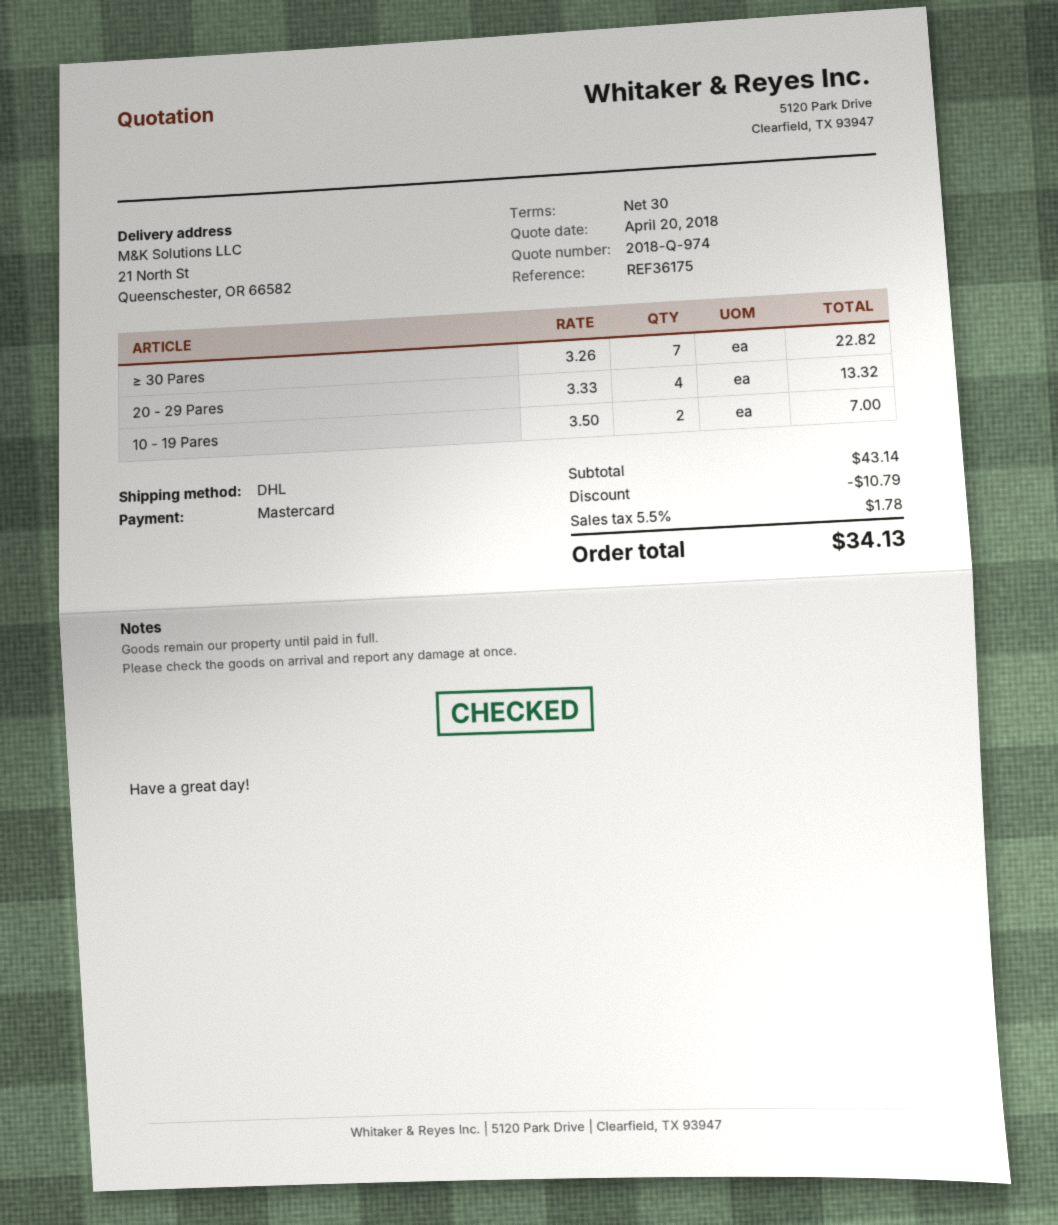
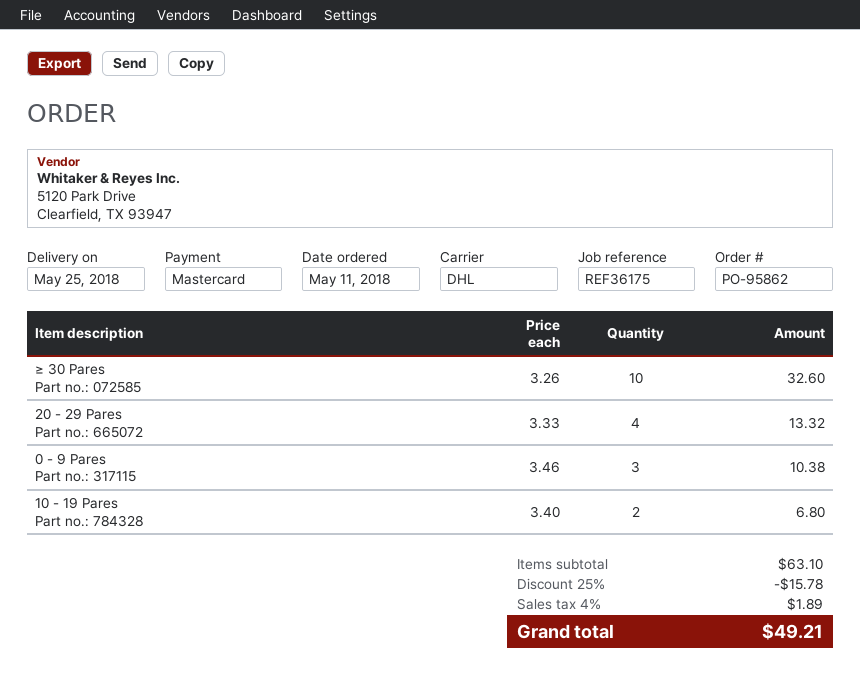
≥ 30 Pares: 7 x 3.26 = 22.82 -> 10 x 3.26 = 32.60
10 - 19 Pares: 2 x 3.50 = 7.00 -> 2 x 3.40 = 6.80
0 - 9 Pares: none -> 3 x 3.46 = 10.38
subtotal: 43.14 -> 63.10
discount: 10.79 -> 15.78
tax: 5.5% = 1.78 -> 4% = 1.89
total: 34.13 -> 49.21

